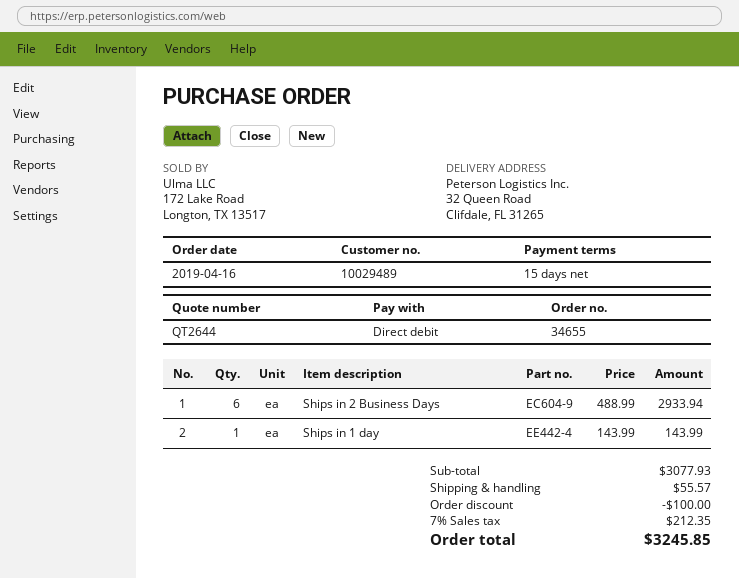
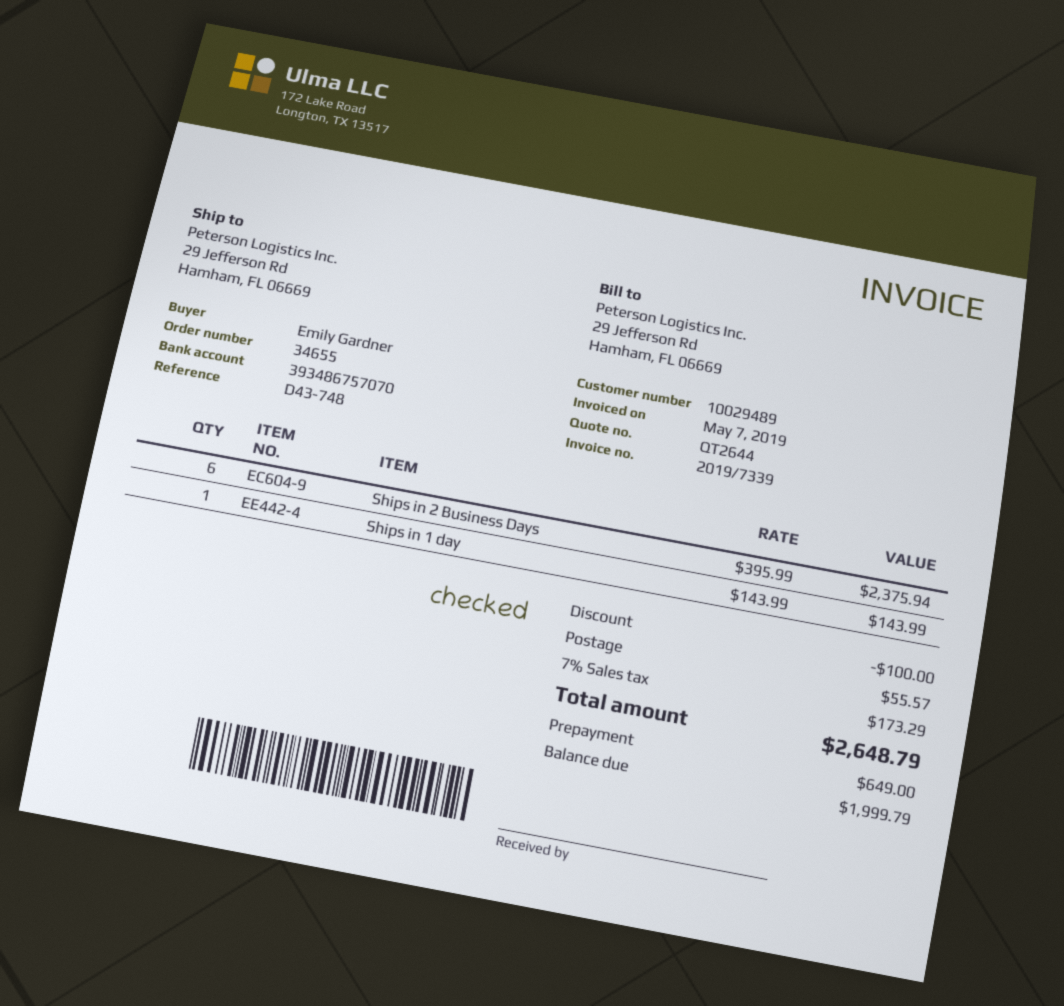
ship to: 32 Queen Road, Clifdale, FL 31265 -> 29 Jefferson Rd, Hamham, FL 06669
Ships in 2 Business Days: 6 x 488.99 = 2933.94 -> 6 x 395.99 = 2375.94
tax: 7% = 212.35 -> 7% = 173.29
total: 3245.85 -> 2648.79

